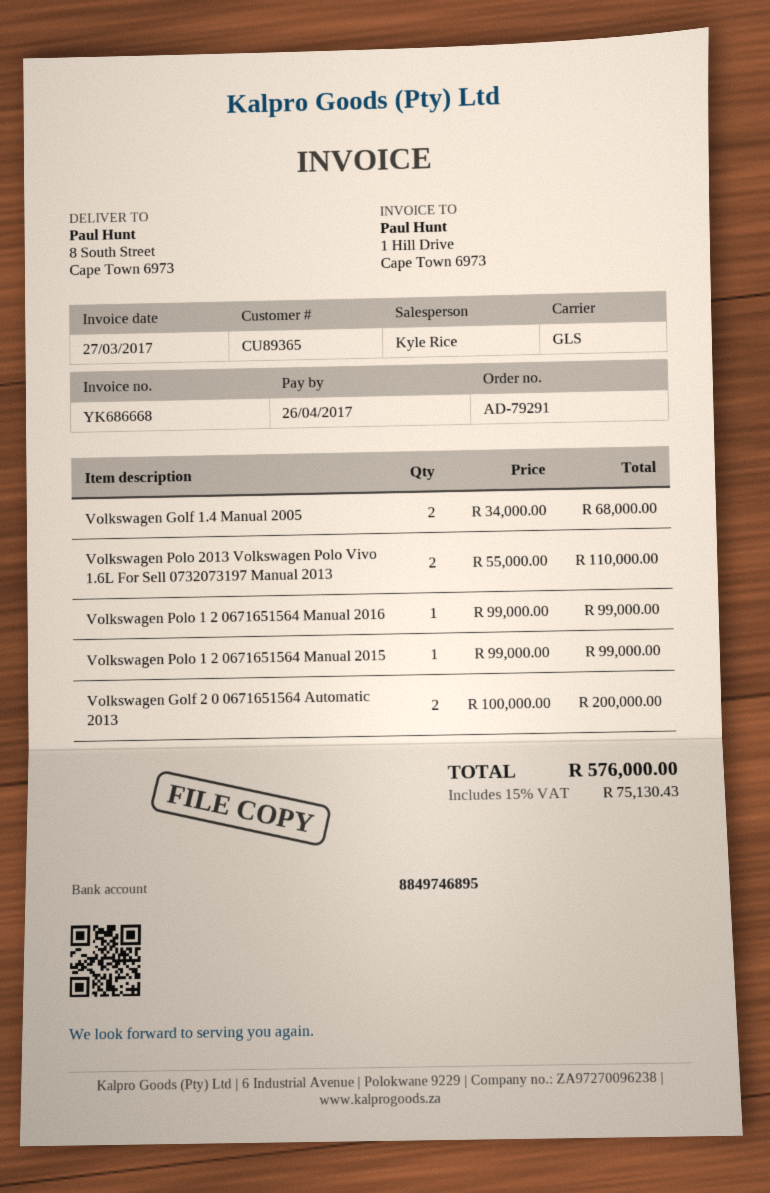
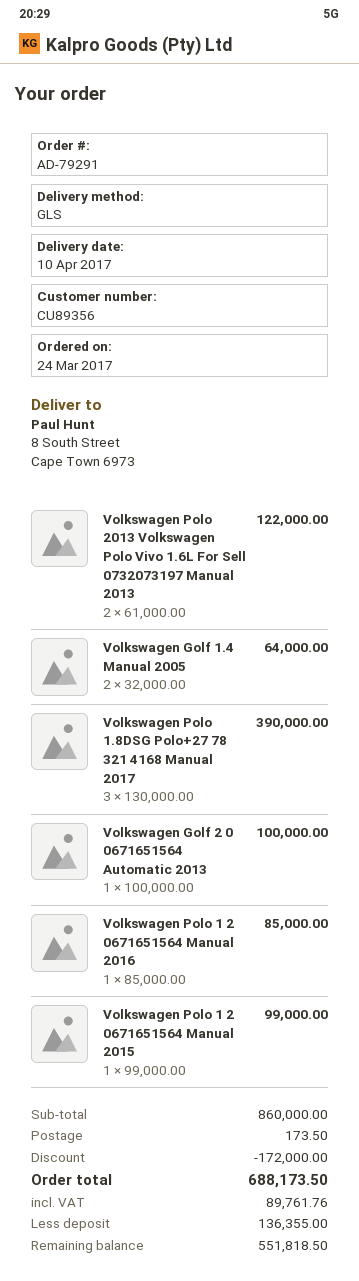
customer number: CU89365 -> CU89356
Volkswagen Golf 1.4 Manual 2005: 2 x 34000.00 = 68000.00 -> 2 x 32000.00 = 64000.00
Volkswagen Polo 2013 Volkswagen Polo Vivo 1.6L For Sell 0732073197 Manual 2013: 2 x 55000.00 = 110000.00 -> 2 x 61000.00 = 122000.00
Volkswagen Polo 1 2 0671651564 Manual 2016: 1 x 99000.00 = 99000.00 -> 1 x 85000.00 = 85000.00
Volkswagen Golf 2 0 0671651564 Automatic 2013: 2 x 100000.00 = 200000.00 -> 1 x 100000.00 = 100000.00
Volkswagen Polo 1.8DSG Polo+27 78 321 4168 Manual 2017: none -> 3 x 130000.00 = 390000.00
discount: none -> 172000.00
shipping: none -> 173.50
tax: 75130.43 -> 89761.76
total: 576000.00 -> 688173.50

